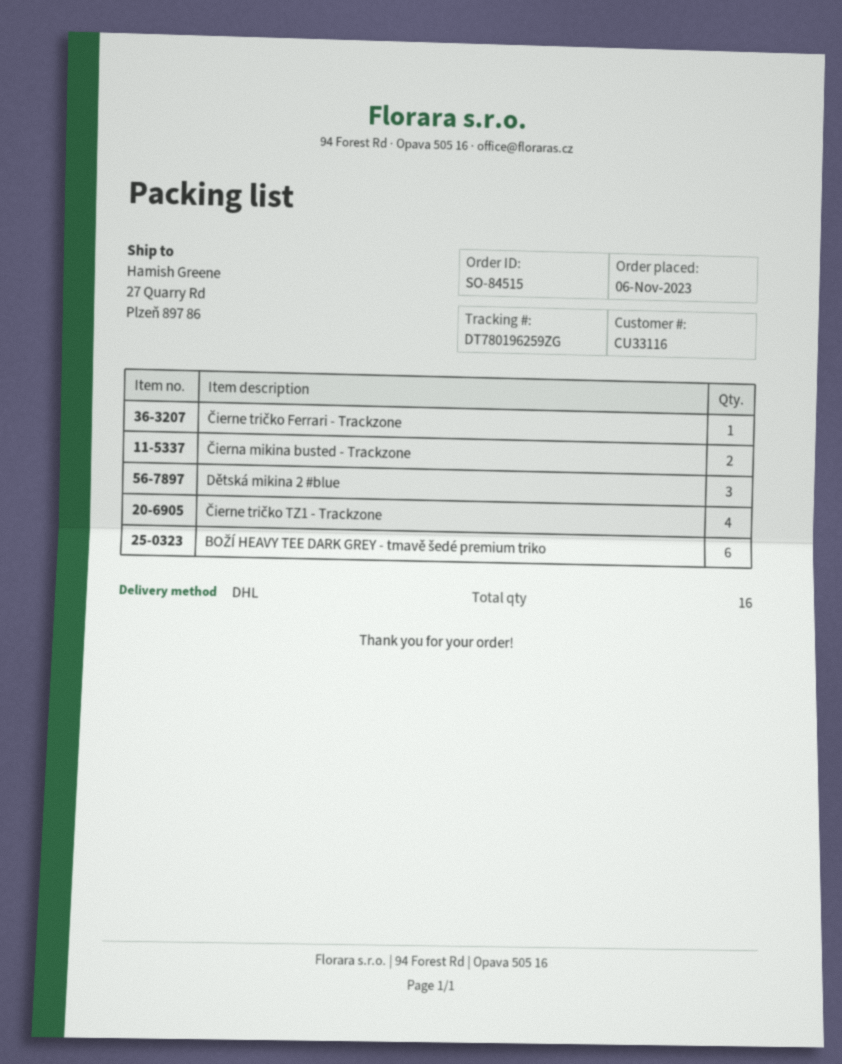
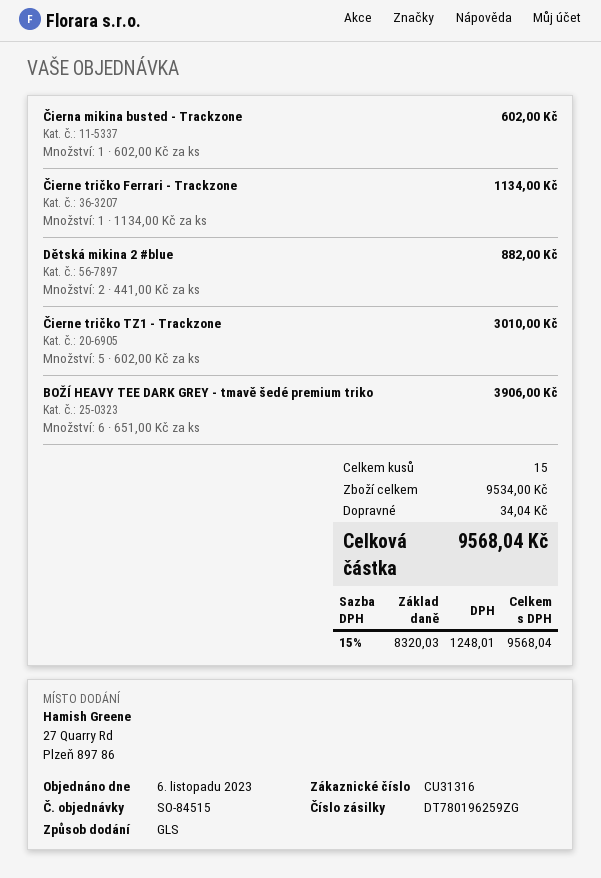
customer number: CU33116 -> CU31316
shipping method: DHL -> GLS
Čierna mikina busted - Trackzone: 2 -> 1
Dětská mikina 2 #blue: 3 -> 2
Čierne tričko TZ1 - Trackzone: 4 -> 5
total quantity: 16 -> 15

